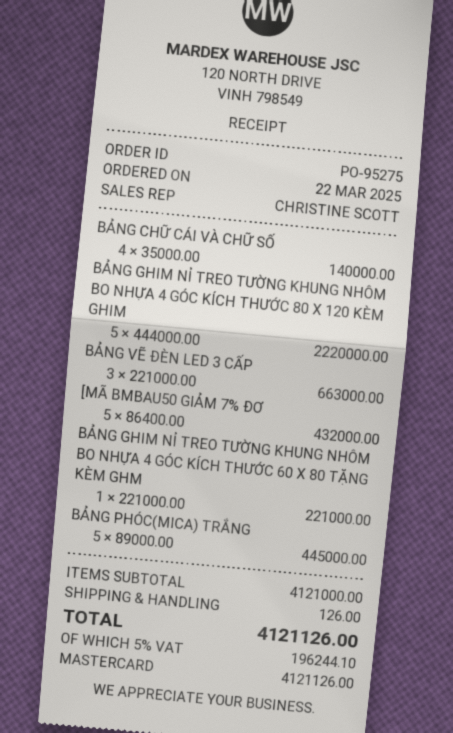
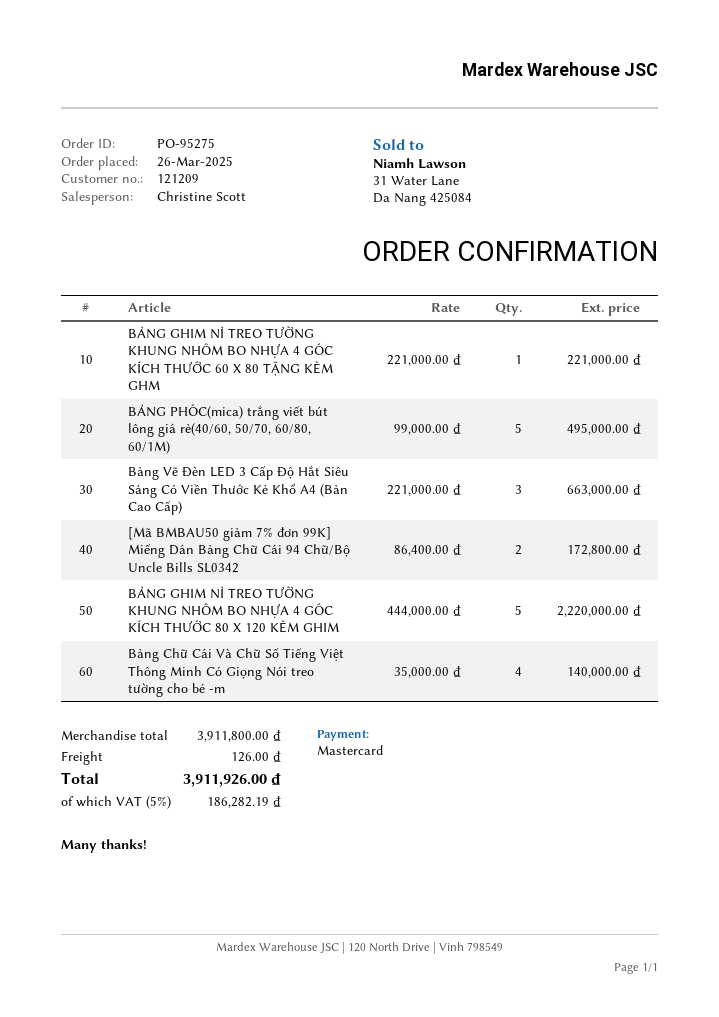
order date: 2025-03-22 -> 2025-03-26
[MÃ BMBAU50 GIẢM 7% ĐƠ: 5 x 86400.00 = 432000.00 -> 2 x 86400.00 = 172800.00
BẢNG PHÓC(MICA) TRẮNG: 5 x 89000.00 = 445000.00 -> 5 x 99000.00 = 495000.00
subtotal: 4121000.00 -> 3911800.00
tax: 5% = 196244.10 -> 5% = 186282.19
total: 4121126.00 -> 3911926.00

